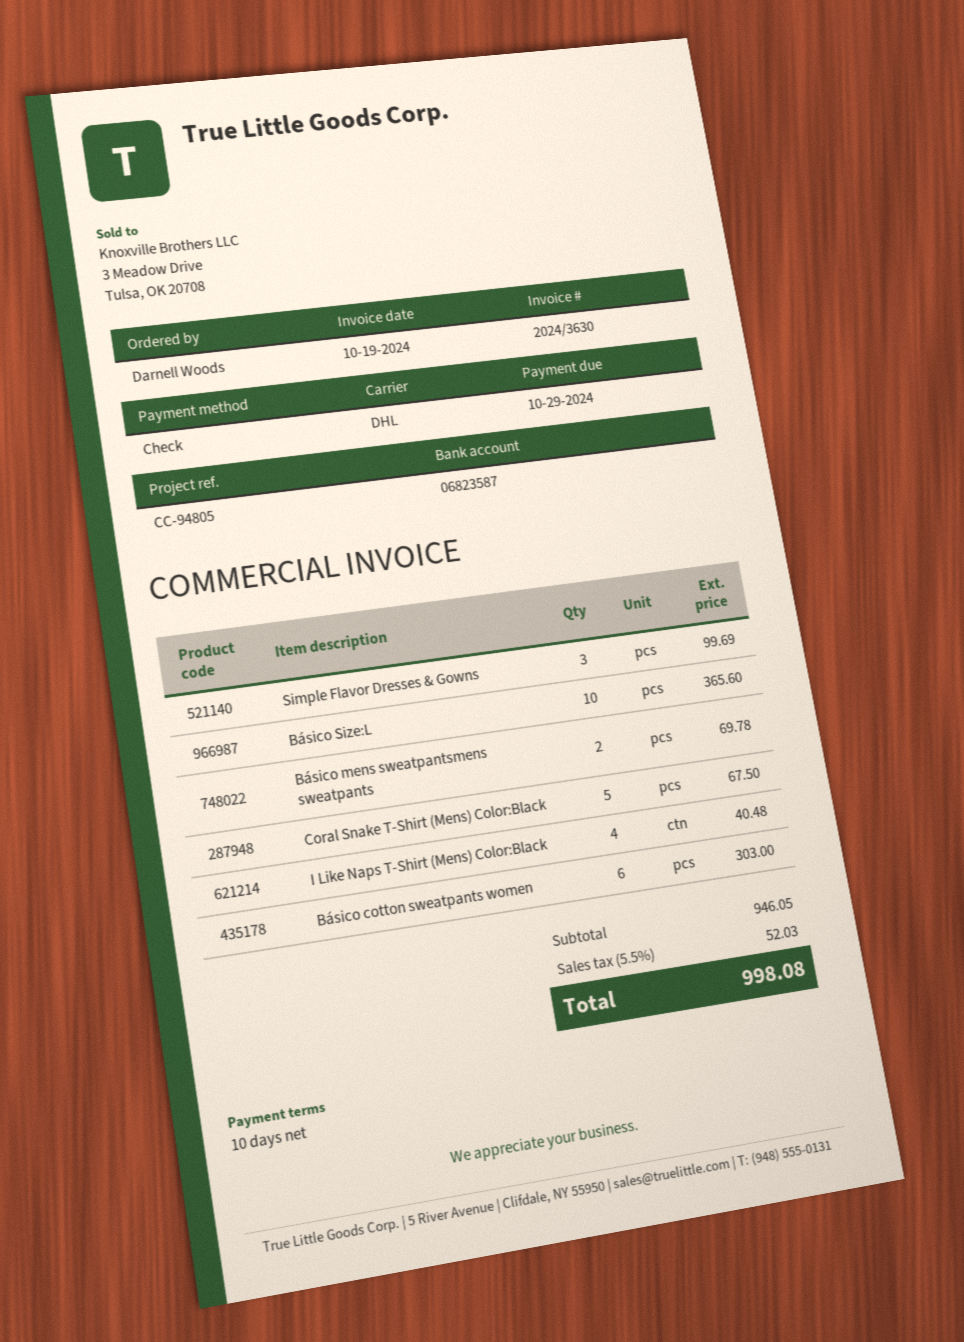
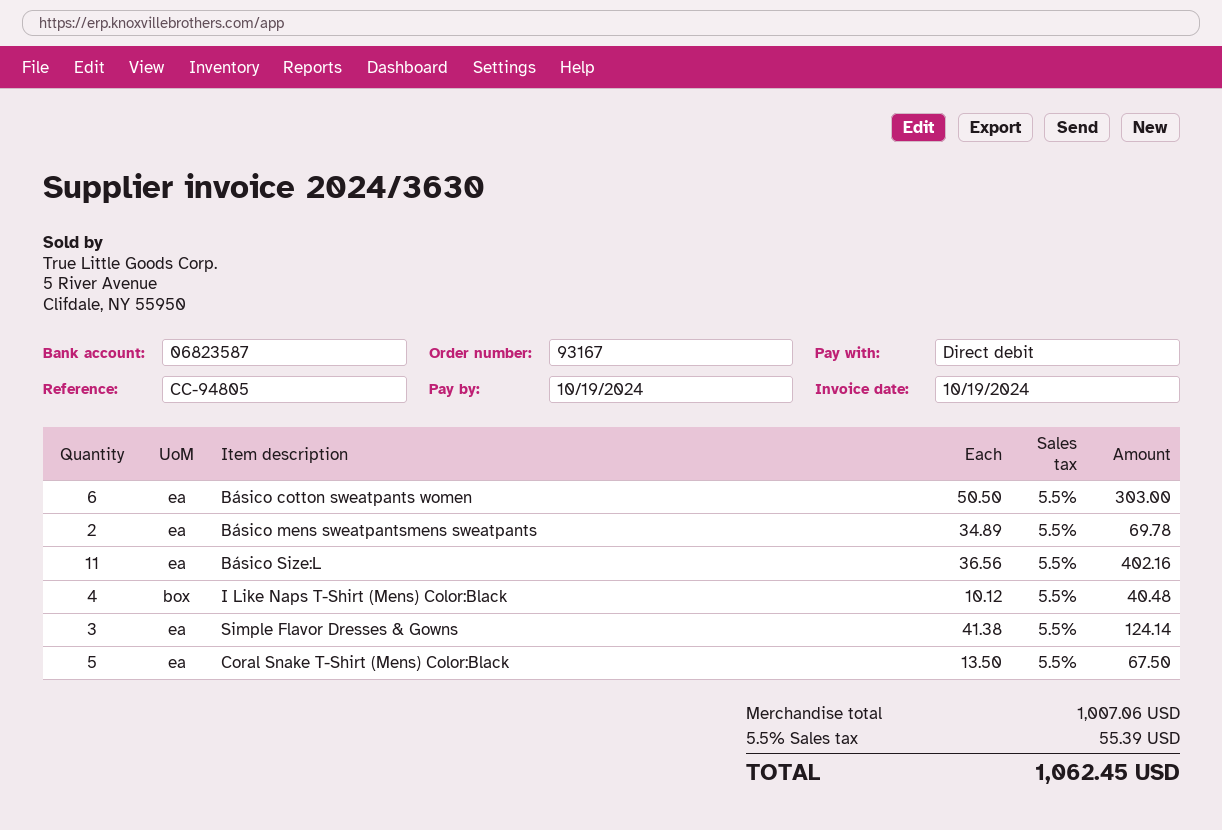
due date: 2024-10-29 -> 2024-10-19
payment method: cheque -> direct debit
Simple Flavor Dresses & Gowns: 3 for 99.69 -> 3 for 124.14
Básico Size:L: 10 for 365.60 -> 11 for 402.16
subtotal: 946.05 -> 1007.06
tax: 5.5% = 52.03 -> 5.5% = 55.39
total: 998.08 -> 1062.45

